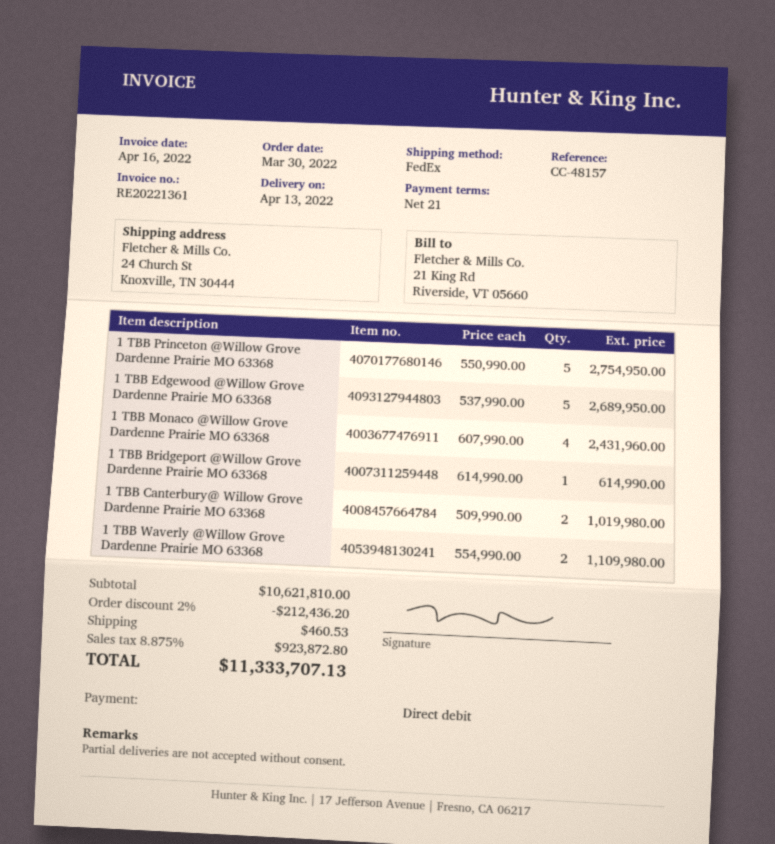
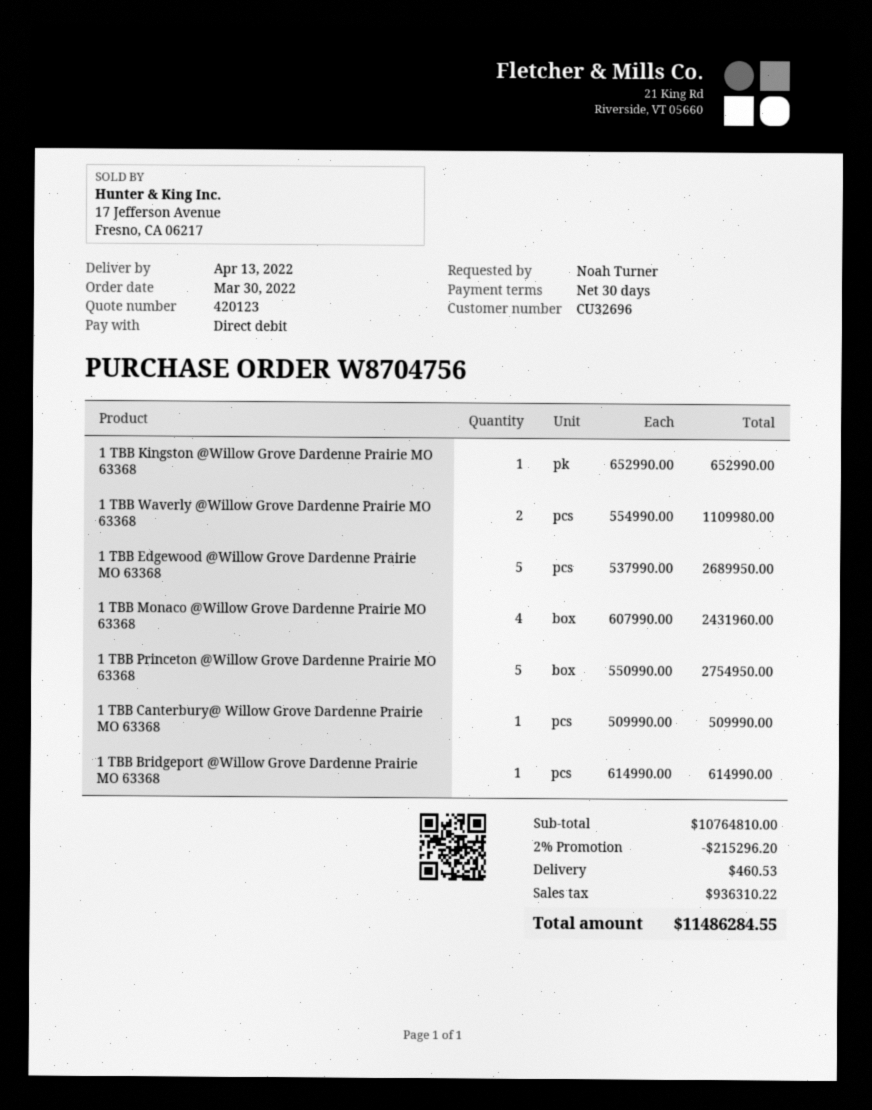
payment terms: 21 days -> 30 days
1 TBB Canterbury@ Willow Grove Dardenne Prairie MO 63368: 2 x 509990.00 = 1019980.00 -> 1 x 509990.00 = 509990.00
1 TBB Kingston @Willow Grove Dardenne Prairie MO 63368: none -> 1 x 652990.00 = 652990.00
subtotal: 10621810.00 -> 10764810.00
discount: 2% = 212436.20 -> 2% = 215296.20
tax: 923872.80 -> 936310.22
total: 11333707.13 -> 11486284.55

